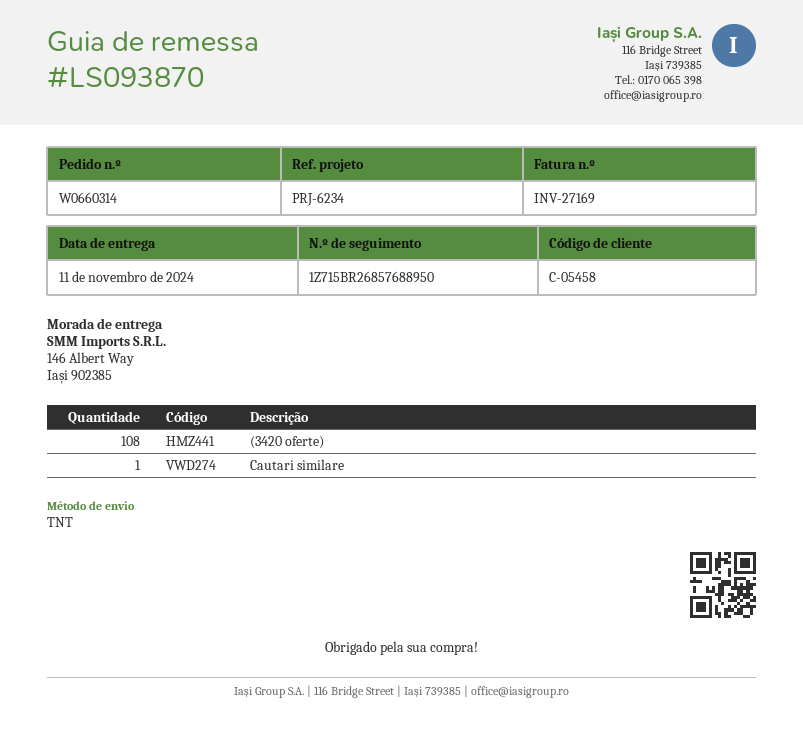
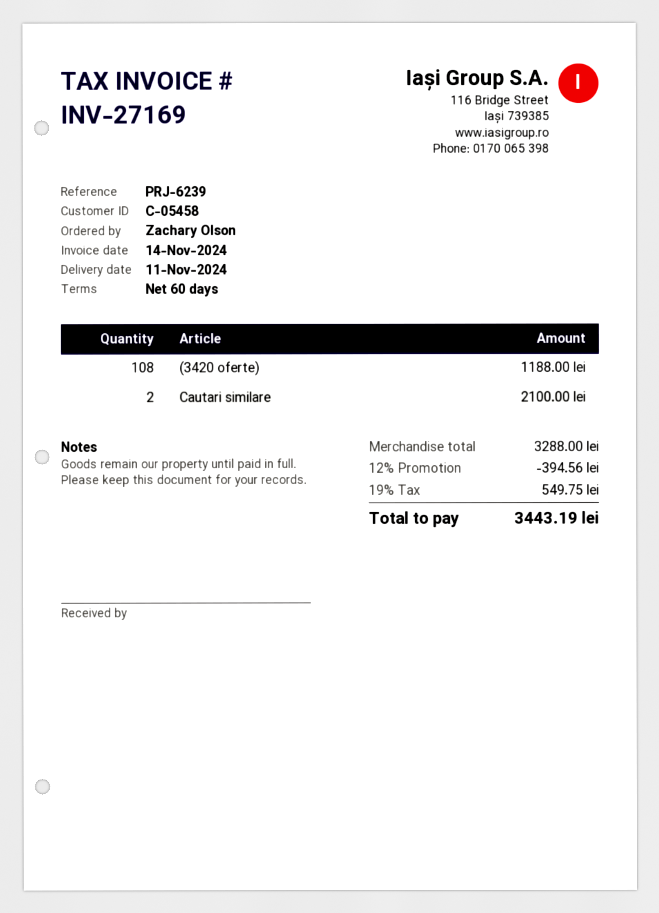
reference: PRJ-6234 -> PRJ-6239
Cautari similare: 1 -> 2

